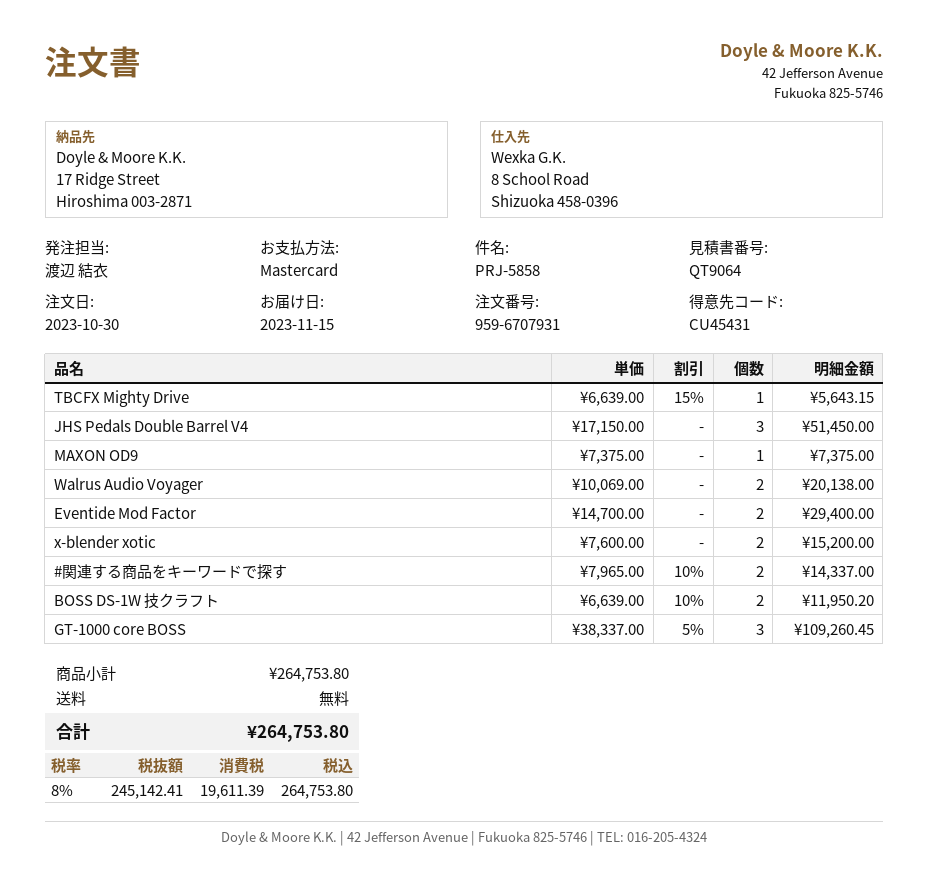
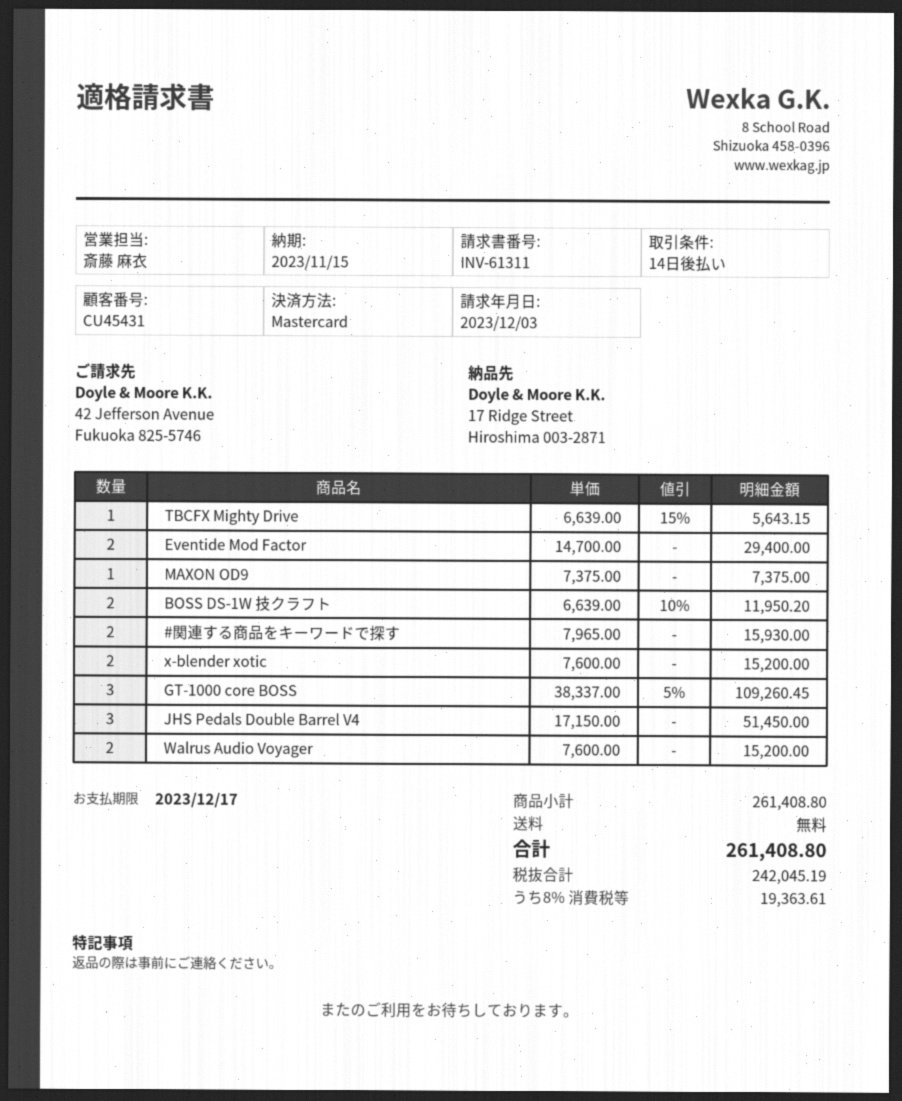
Walrus Audio Voyager: 2 x 10069.00 = 20138.00 -> 2 x 7600.00 = 15200.00
#関連する商品をキーワードで探す: 2 x 7965.00 - 10% = 14337.00 -> 2 x 7965.00 = 15930.00
subtotal: 264753.80 -> 261408.80
net: 245142.41 -> 242045.19
tax: 8% = 19611.39 -> 8% = 19363.61
total: 264753.80 -> 261408.80

